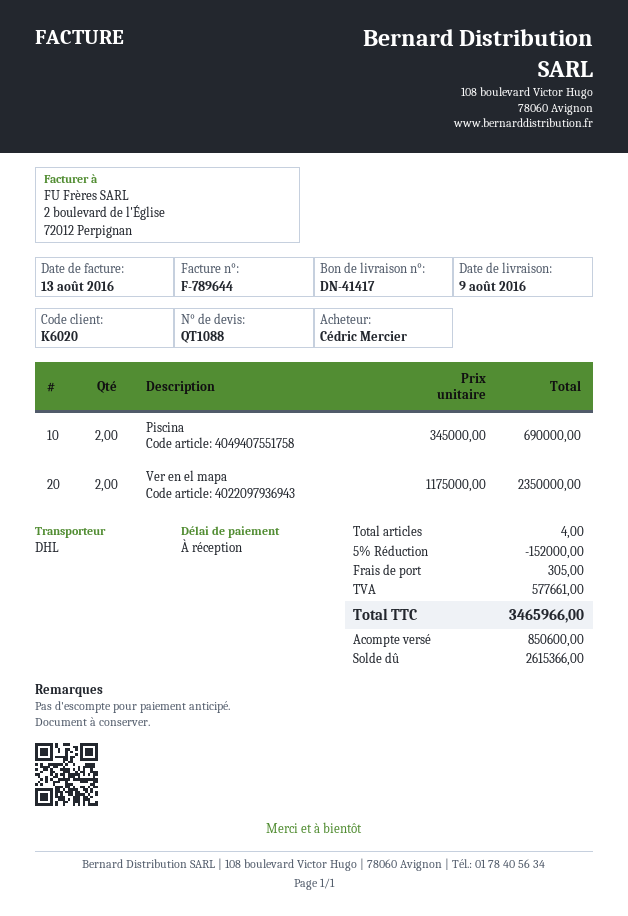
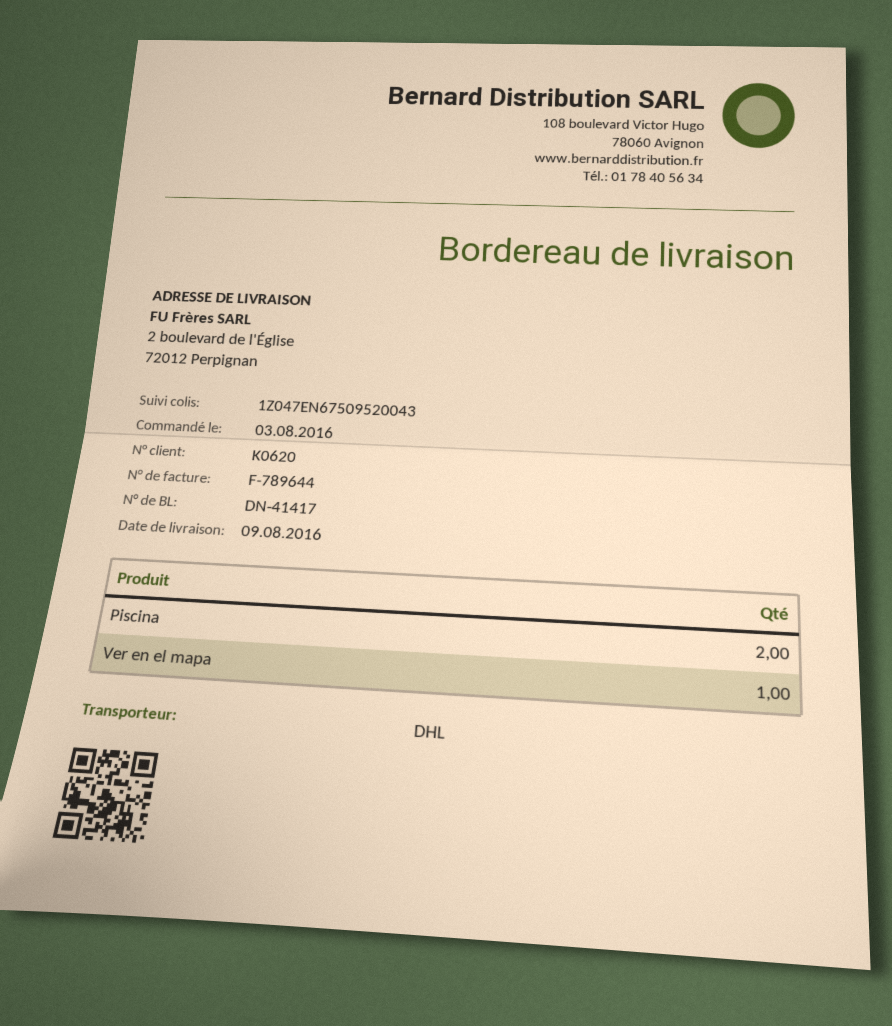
customer number: K6020 -> K0620
Ver en el mapa: 2 -> 1

